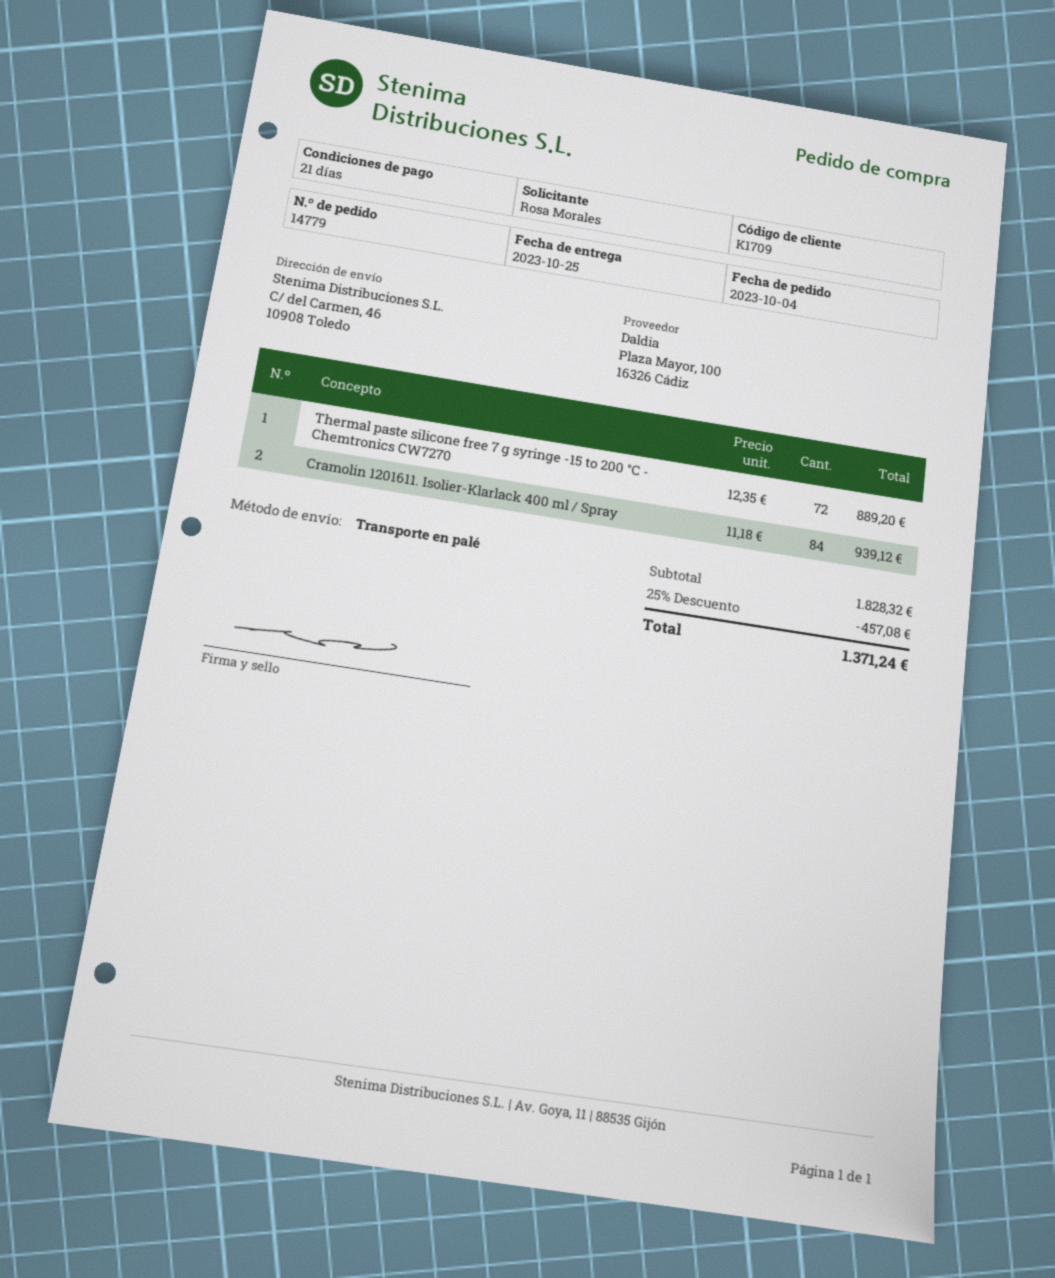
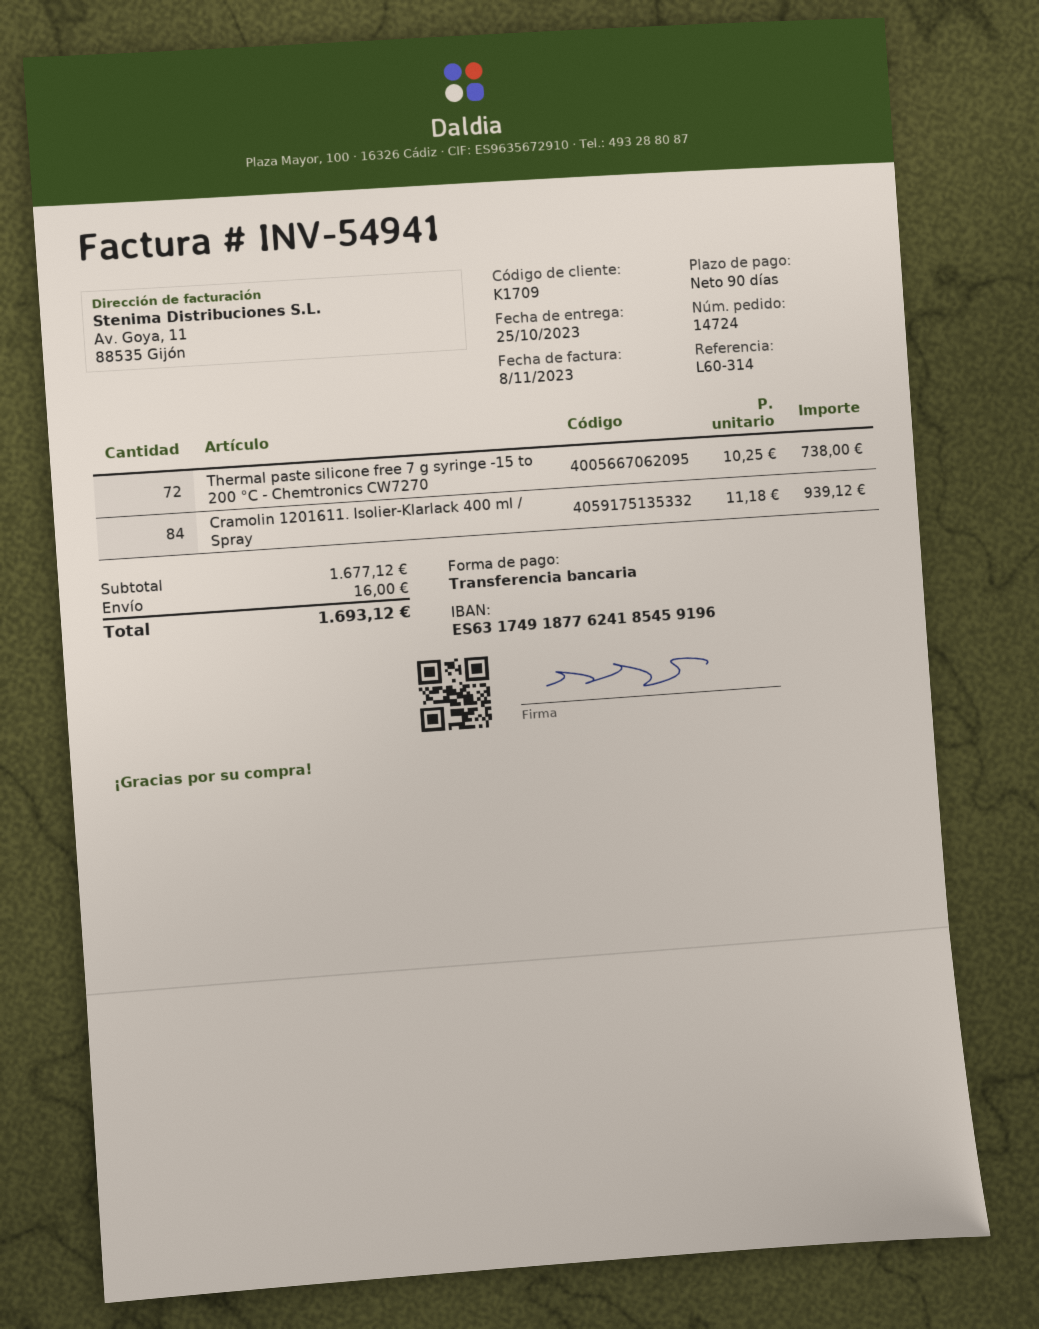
order number: 14779 -> 14724
payment terms: 21 days -> 90 days
Thermal paste silicone free 7 g syringe -15 to 200 °C - Chemtronics CW7270: 72 x 12.35 = 889.20 -> 72 x 10.25 = 738.00
subtotal: 1828.32 -> 1677.12
discount: 25% = 457.08 -> none
shipping: none -> 16.00
total: 1371.24 -> 1693.12

